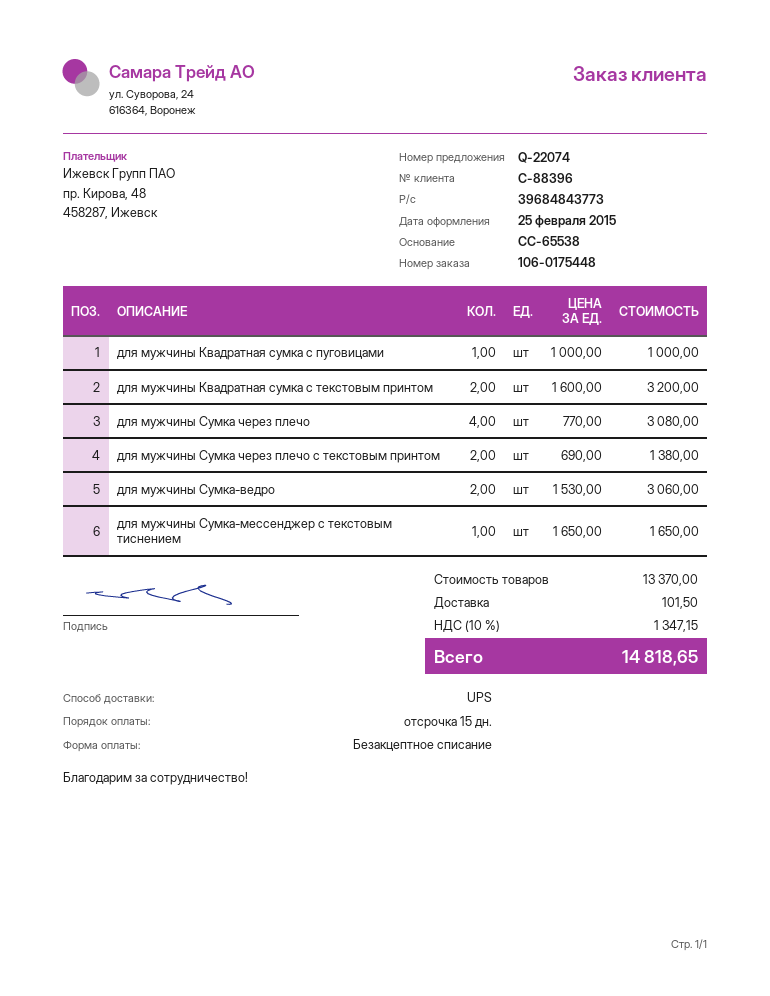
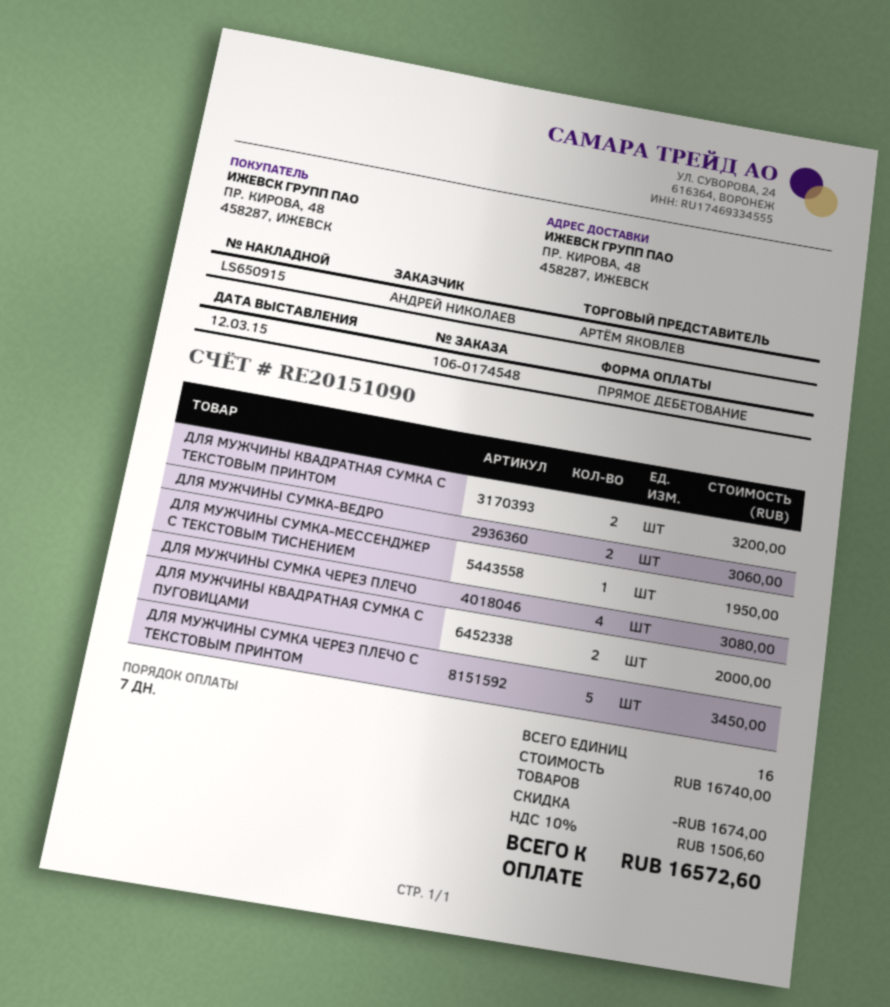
order number: 106-0175448 -> 106-0174548
payment terms: 15 days -> 7 days
для мужчины Квадратная сумка с пуговицами: 1 for 1000.00 -> 2 for 2000.00
для мужчины Сумка через плечо с текстовым принтом: 2 for 1380.00 -> 5 for 3450.00
для мужчины Сумка-мессенджер с текстовым тиснением: 1 for 1650.00 -> 1 for 1950.00
subtotal: 13370.00 -> 16740.00
discount: none -> 1674.00
shipping: 101.50 -> none
tax: 10% = 1347.15 -> 10% = 1506.60
total: 14818.65 -> 16572.60

